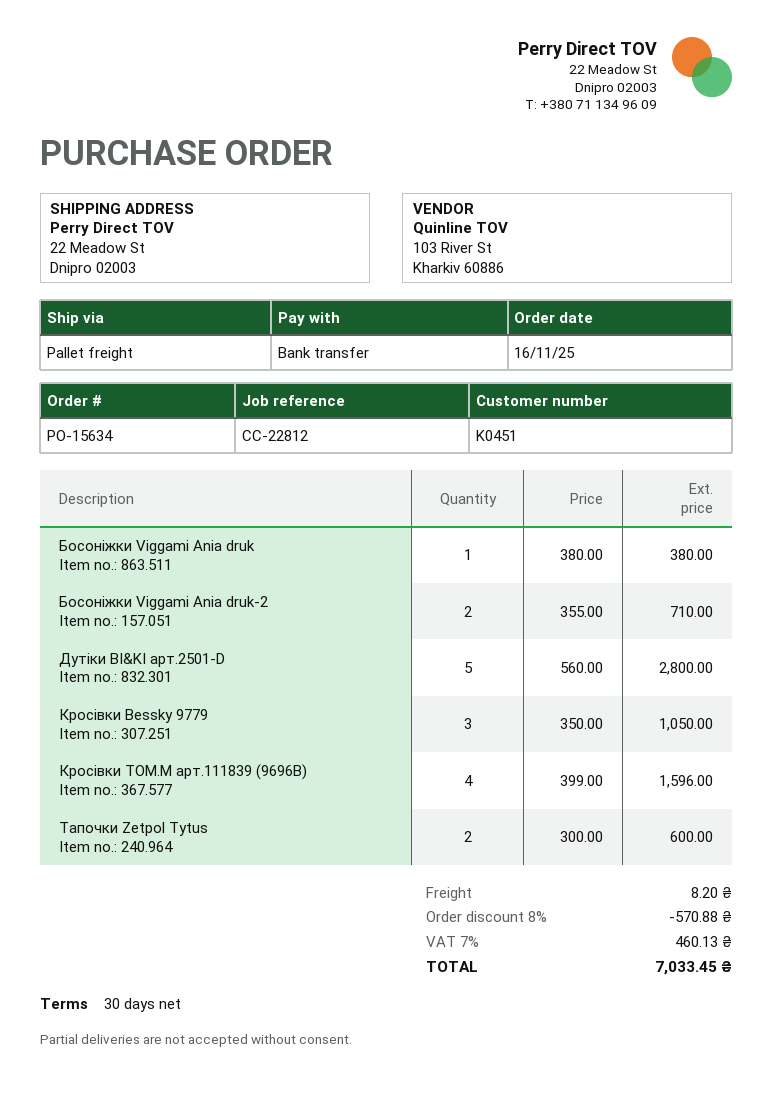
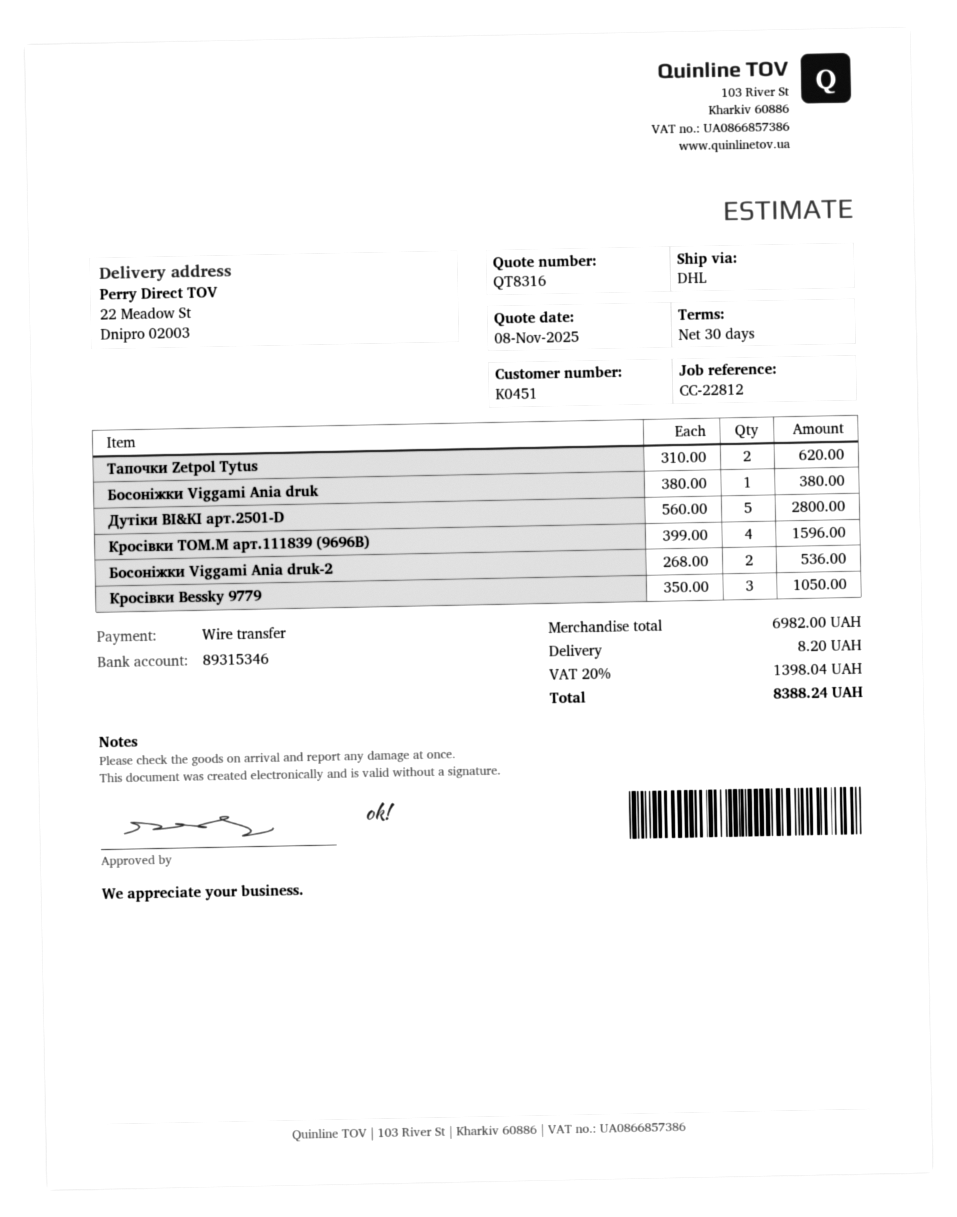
shipping method: pallet freight -> DHL
Босоніжки Viggami Ania druk-2: 2 x 355.00 = 710.00 -> 2 x 268.00 = 536.00
Тапочки Zetpol Tytus: 2 x 300.00 = 600.00 -> 2 x 310.00 = 620.00
discount: 8% = 570.88 -> none
tax: 7% = 460.13 -> 20% = 1398.04
total: 7033.45 -> 8388.24

